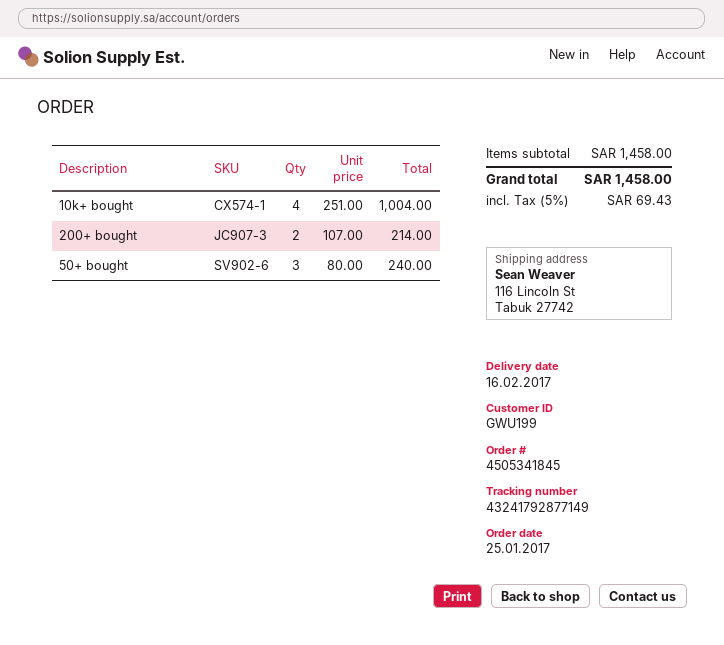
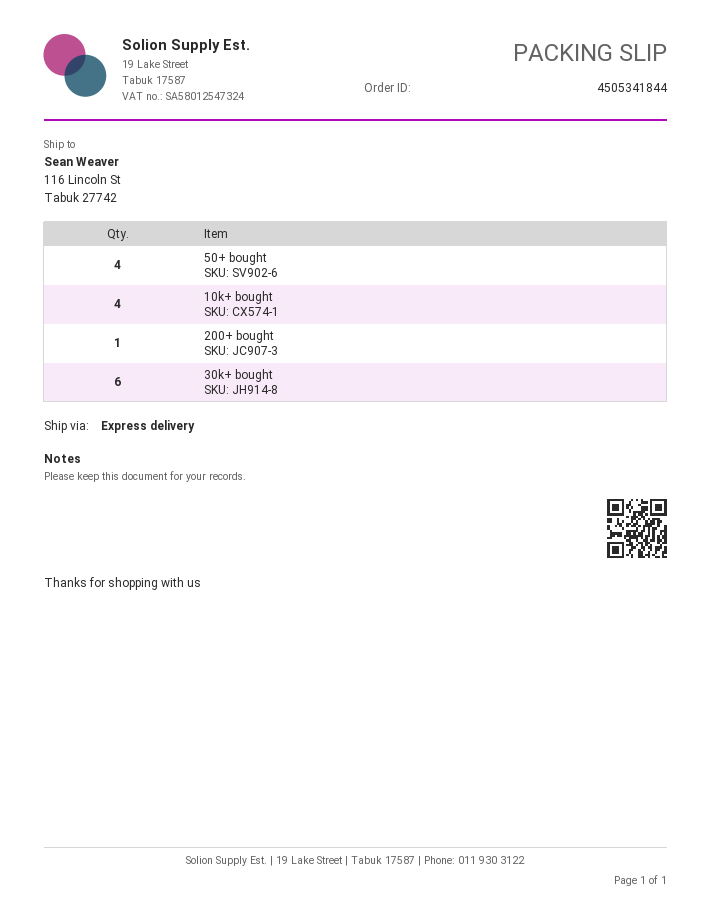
order number: 4505341845 -> 4505341844
200+ bought: 2 -> 1
50+ bought: 3 -> 4
30k+ bought: none -> 6

